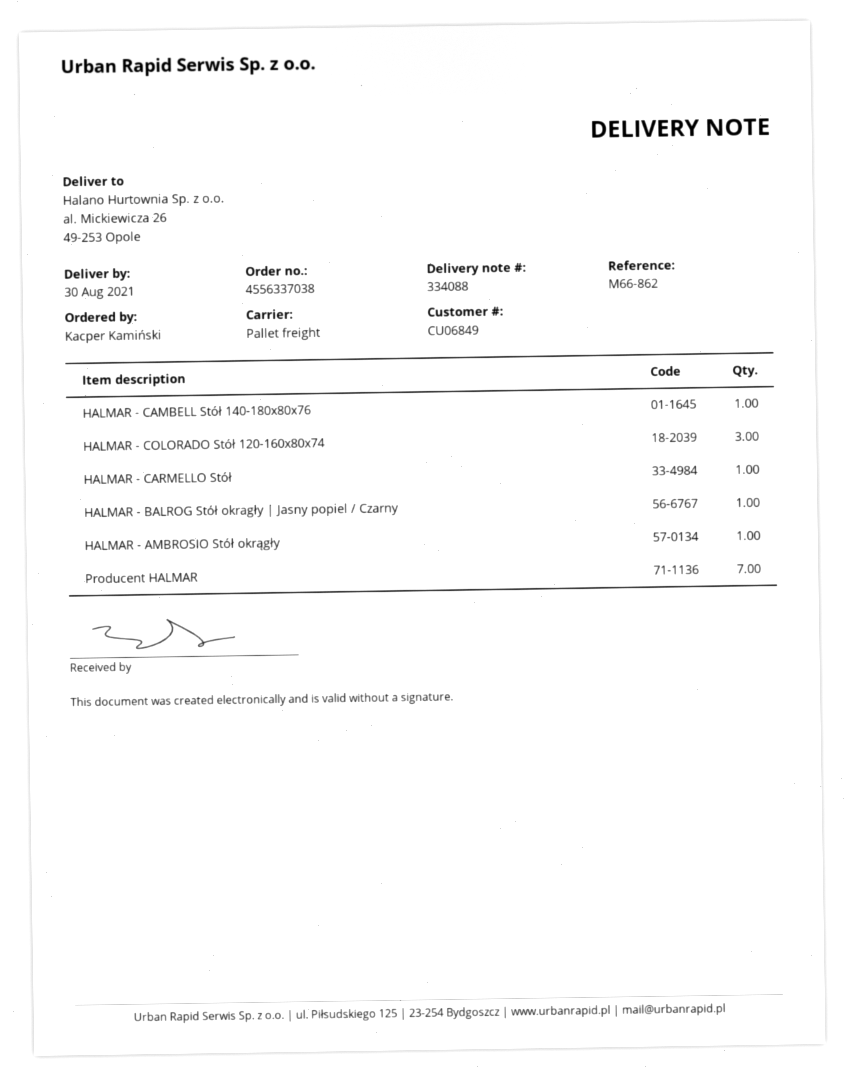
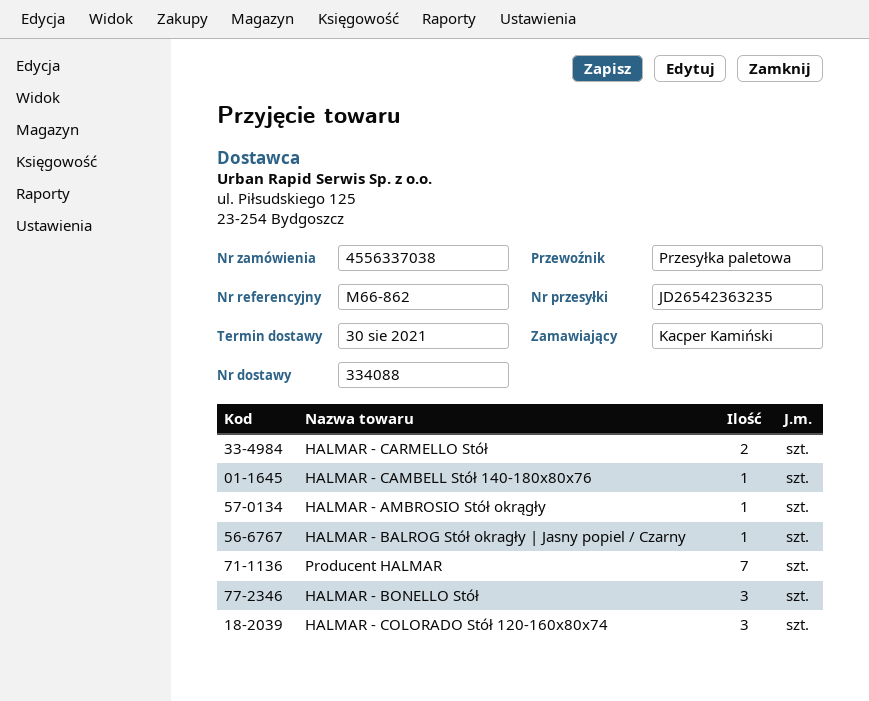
HALMAR - CARMELLO Stół: 1 -> 2
HALMAR - BONELLO Stół: none -> 3

